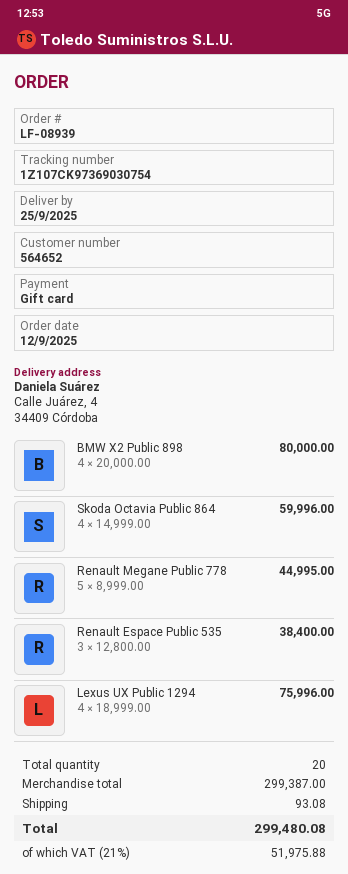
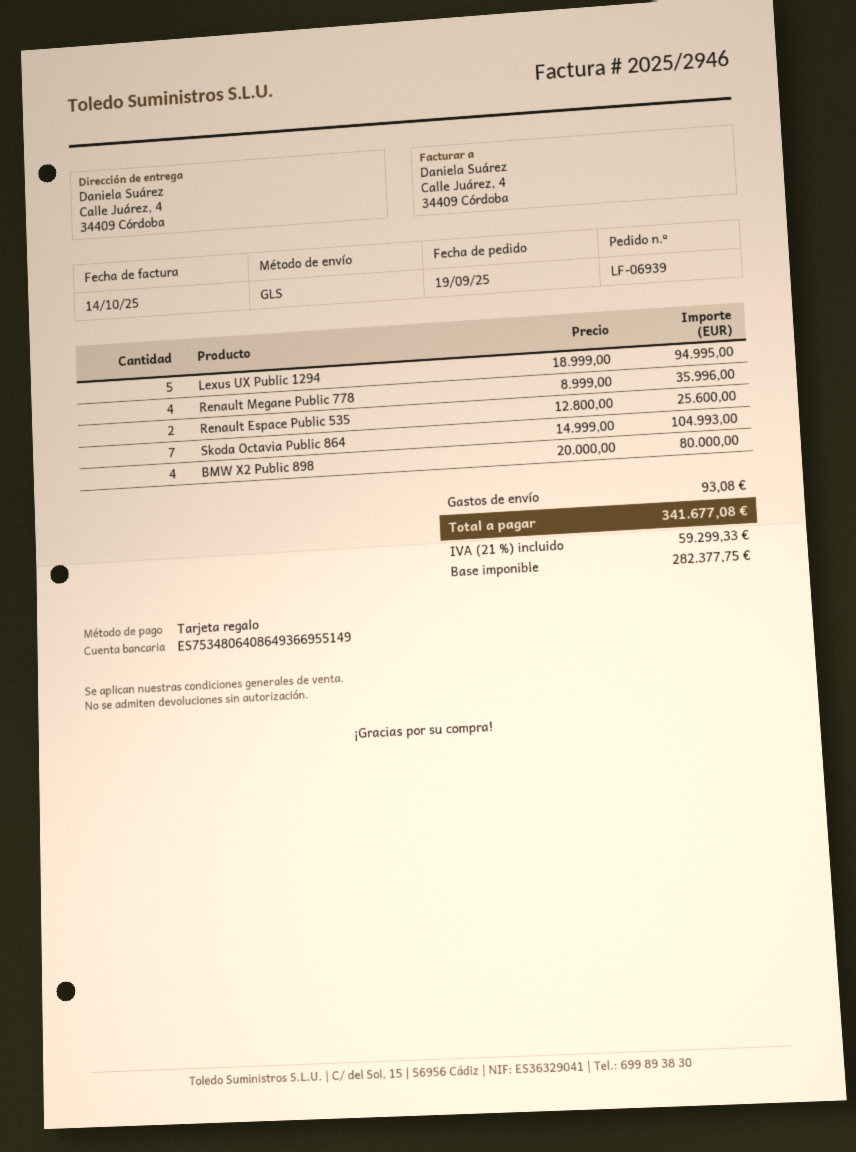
order number: LF-08939 -> LF-06939
order date: 2025-09-12 -> 2025-09-19
Skoda Octavia Public 864: 4 x 14999.00 = 59996.00 -> 7 x 14999.00 = 104993.00
Renault Megane Public 778: 5 x 8999.00 = 44995.00 -> 4 x 8999.00 = 35996.00
Renault Espace Public 535: 3 x 12800.00 = 38400.00 -> 2 x 12800.00 = 25600.00
Lexus UX Public 1294: 4 x 18999.00 = 75996.00 -> 5 x 18999.00 = 94995.00
tax: 21% = 51975.88 -> 21% = 59299.33
total: 299480.08 -> 341677.08

